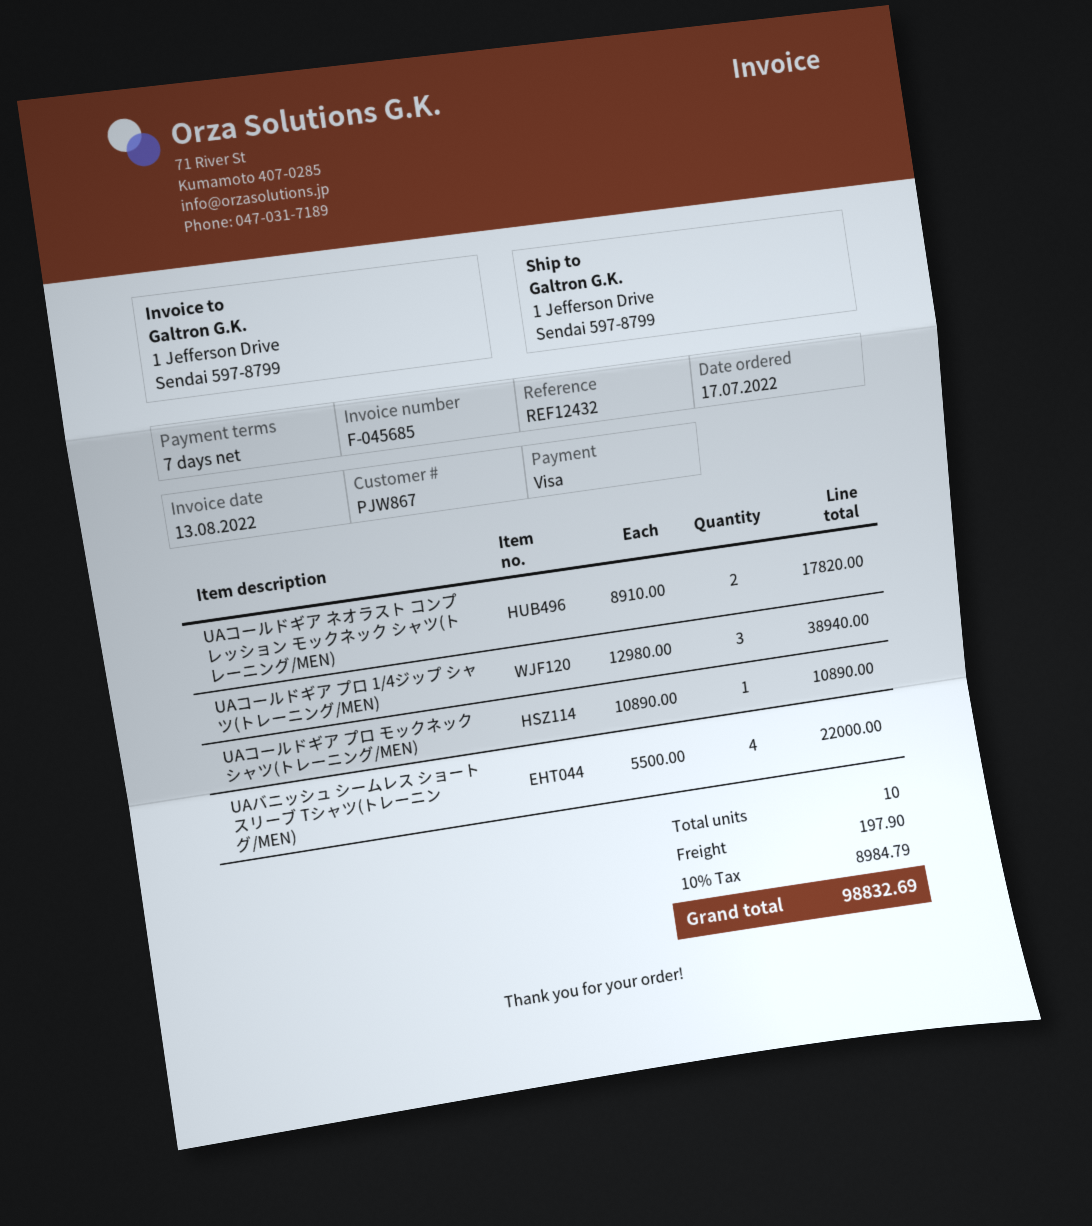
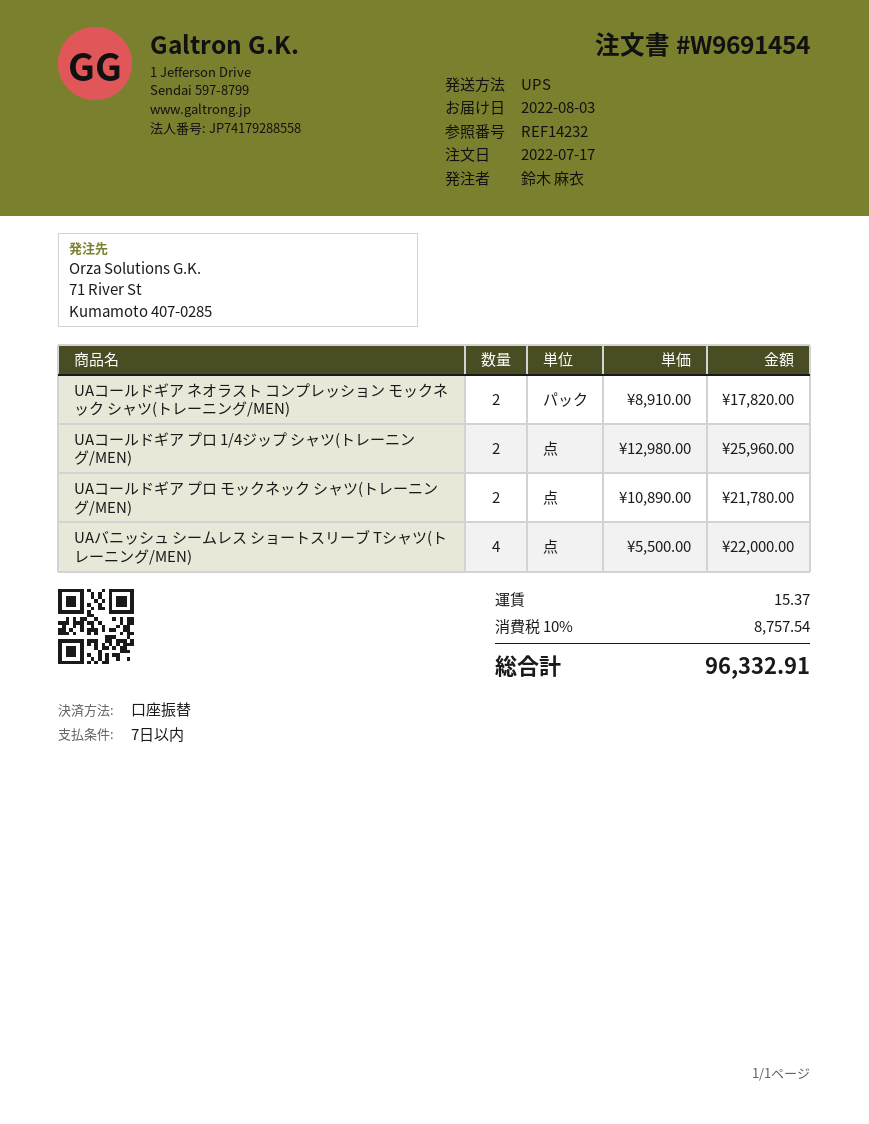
reference: REF12432 -> REF14232
payment method: Visa -> direct debit
UAコールドギア プロ 1/4ジップ シャツ(トレーニング/MEN): 3 x 12980.00 = 38940.00 -> 2 x 12980.00 = 25960.00
UAコールドギア プロ モックネック シャツ(トレーニング/MEN): 1 x 10890.00 = 10890.00 -> 2 x 10890.00 = 21780.00
shipping: 197.90 -> 15.37
tax: 10% = 8984.79 -> 10% = 8757.54
total: 98832.69 -> 96332.91

